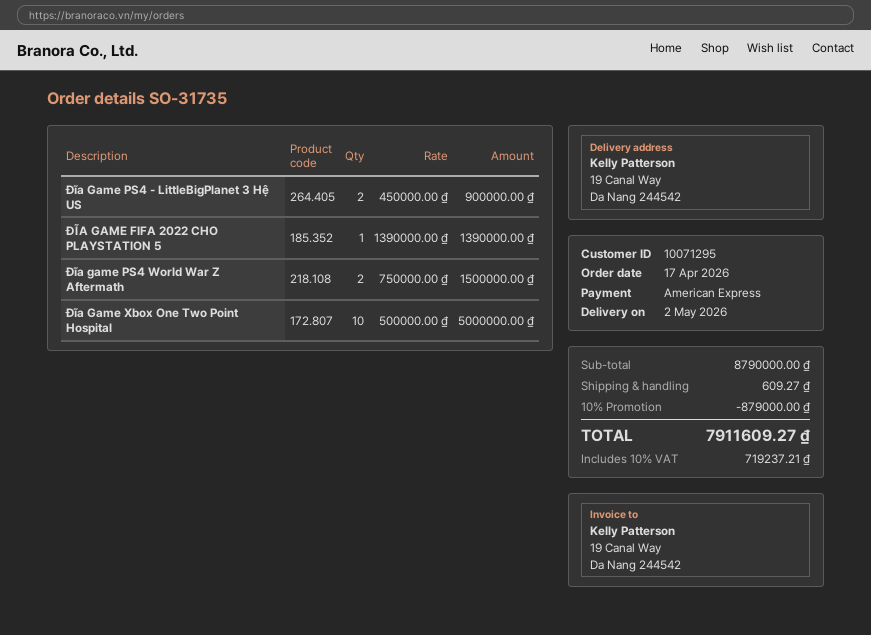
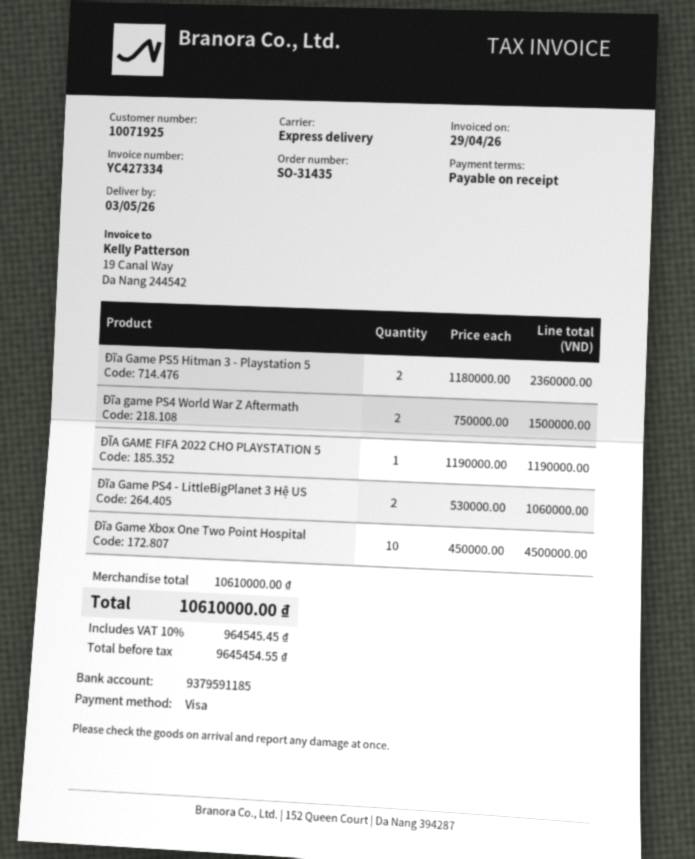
order number: SO-31735 -> SO-31435
delivery date: 2026-05-02 -> 2026-05-03
customer number: 10071295 -> 10071925
payment method: American Express -> Visa
Đĩa Game PS4 - LittleBigPlanet 3 Hệ US: 2 x 450000.00 = 900000.00 -> 2 x 530000.00 = 1060000.00
ĐĨA GAME FIFA 2022 CHO PLAYSTATION 5: 1 x 1390000.00 = 1390000.00 -> 1 x 1190000.00 = 1190000.00
Đĩa Game Xbox One Two Point Hospital: 10 x 500000.00 = 5000000.00 -> 10 x 450000.00 = 4500000.00
Đĩa Game PS5 Hitman 3 - Playstation 5: none -> 2 x 1180000.00 = 2360000.00
subtotal: 8790000.00 -> 10610000.00
discount: 10% = 879000.00 -> none
shipping: 609.27 -> none
tax: 10% = 719237.21 -> 10% = 964545.45
total: 7911609.27 -> 10610000.00

